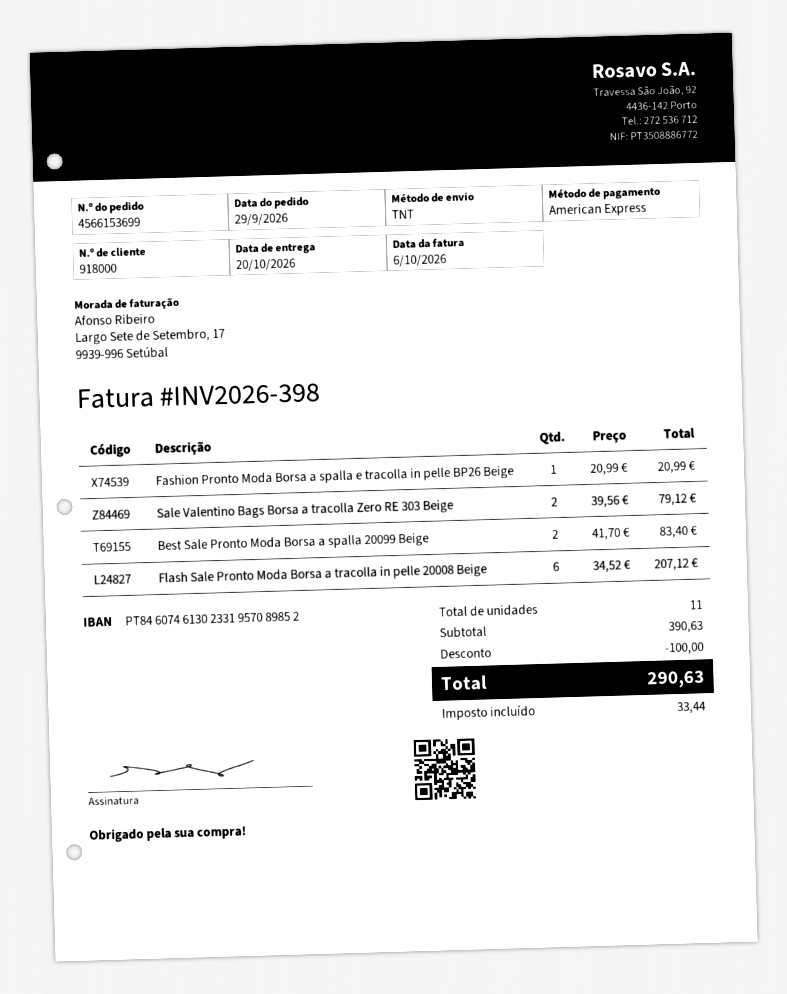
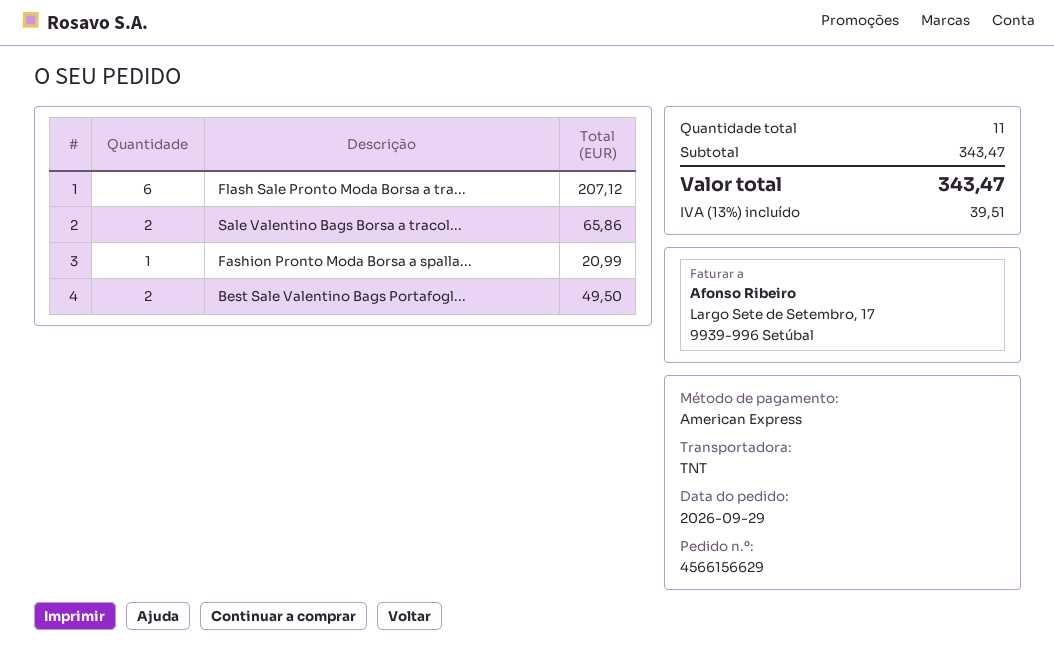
order number: 4566153699 -> 4566156629
Sale Valentino Bags Borsa a tracolla Zero RE 303 Beige: 2 for 79.12 -> 2 for 65.86
Best Sale Pronto Moda Borsa a spalla 20099 Beige: 2 for 83.40 -> none
Best Sale Valentino Bags Portafogl...: none -> 2 for 49.50
subtotal: 390.63 -> 343.47
discount: 100.00 -> none
tax: 33.44 -> 39.51
total: 290.63 -> 343.47

